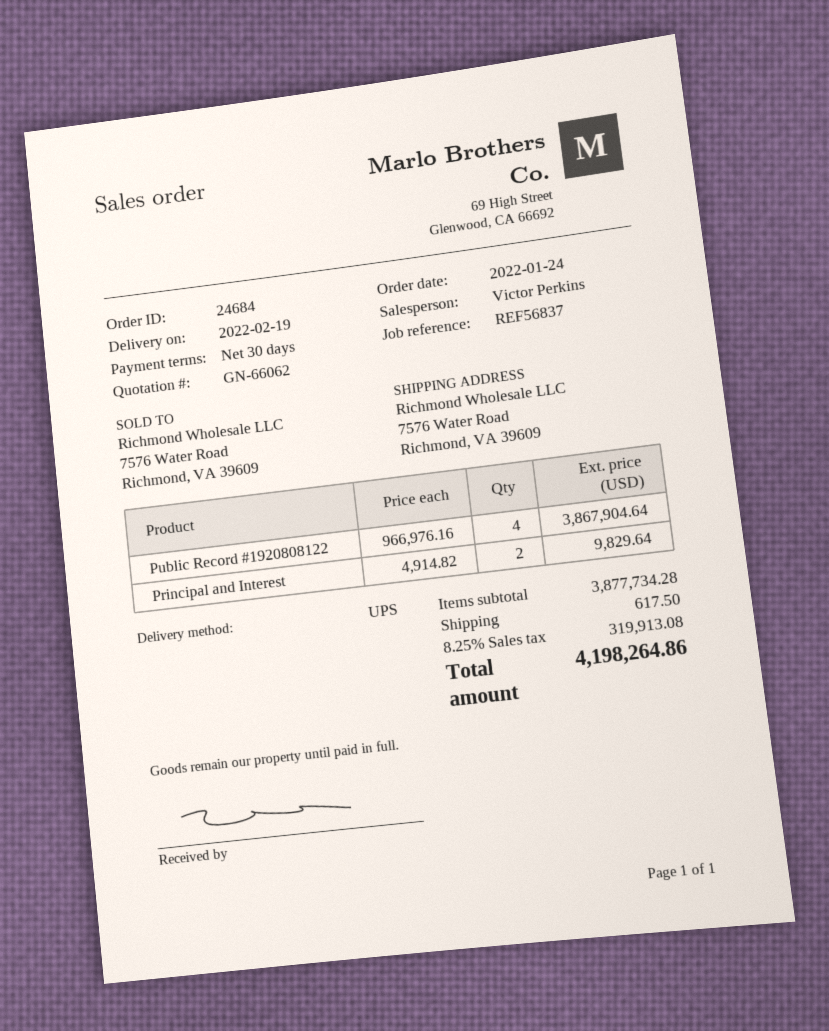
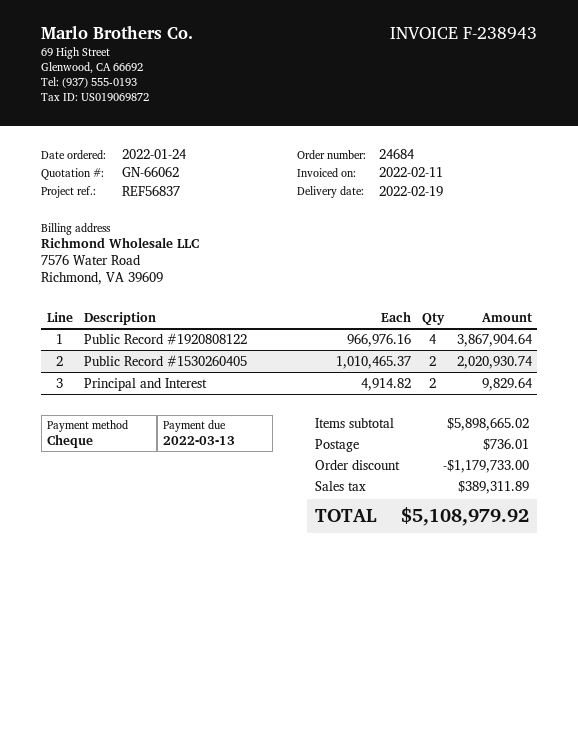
Public Record #1530260405: none -> 2 x 1010465.37 = 2020930.74
subtotal: 3877734.28 -> 5898665.02
discount: none -> 1179733.00
shipping: 617.50 -> 736.01
tax: 319913.08 -> 389311.89
total: 4198264.86 -> 5108979.92

